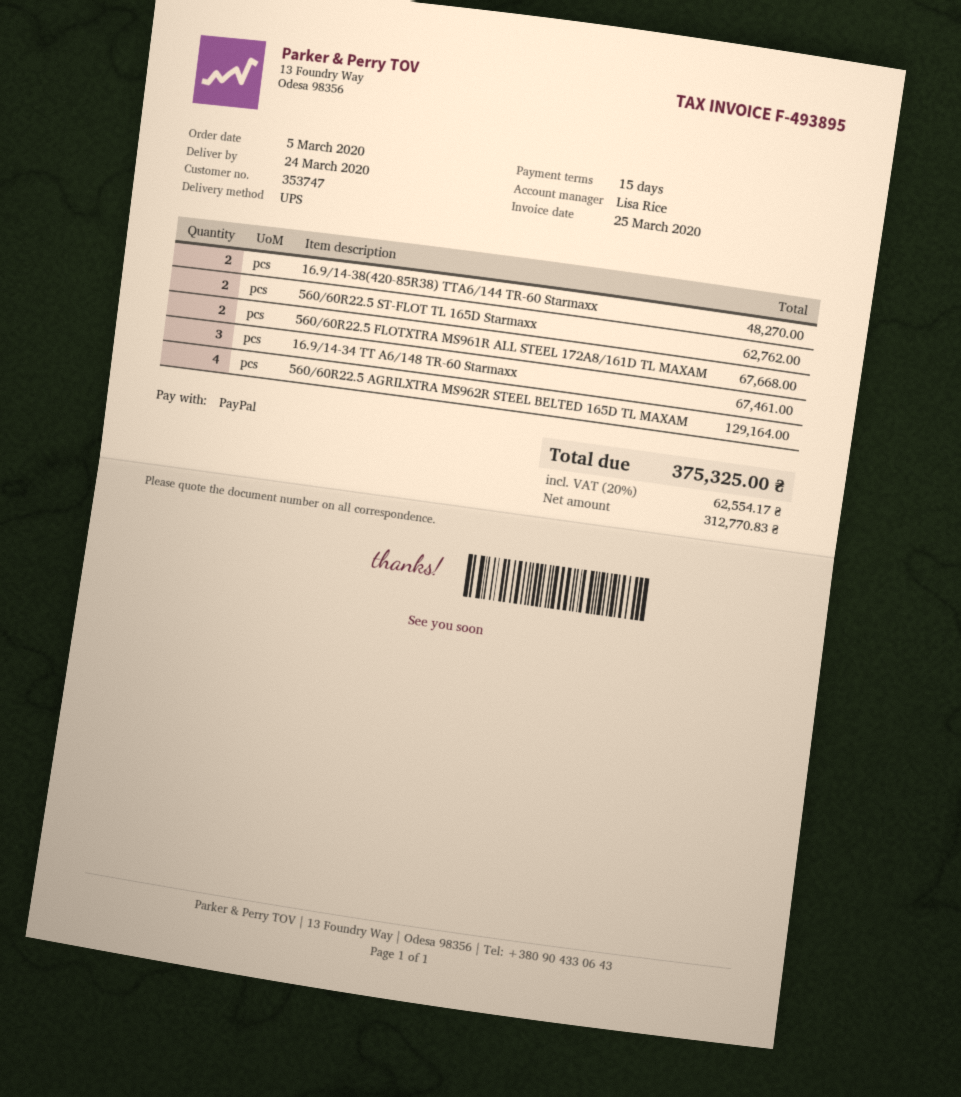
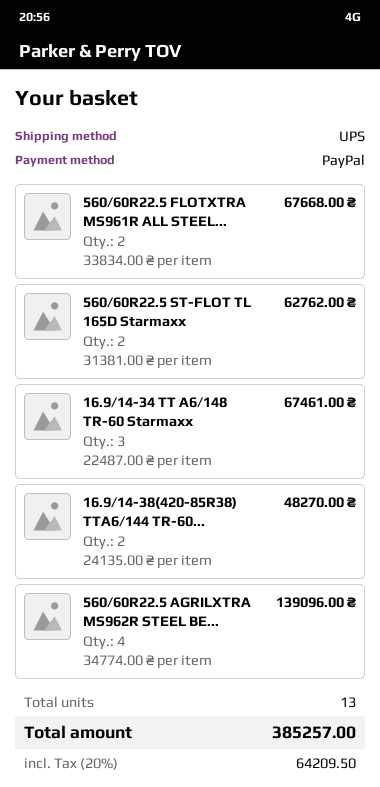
560/60R22.5 AGRILXTRA MS962R STEEL BELTED 165D TL MAXAM: 4 for 129164.00 -> 4 for 139096.00
tax: 20% = 62554.17 -> 20% = 64209.50
total: 375325.00 -> 385257.00

